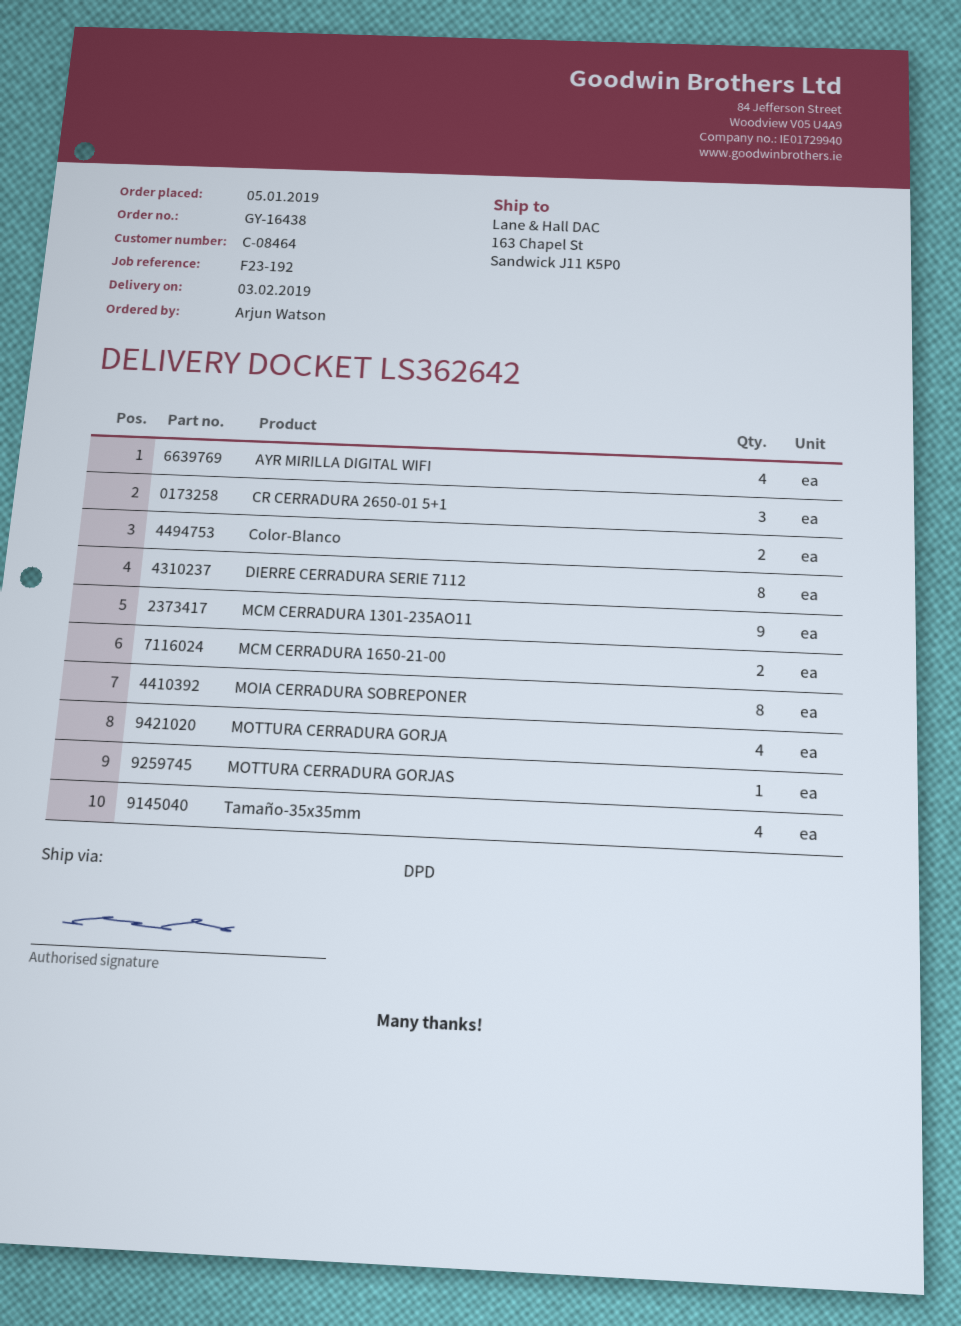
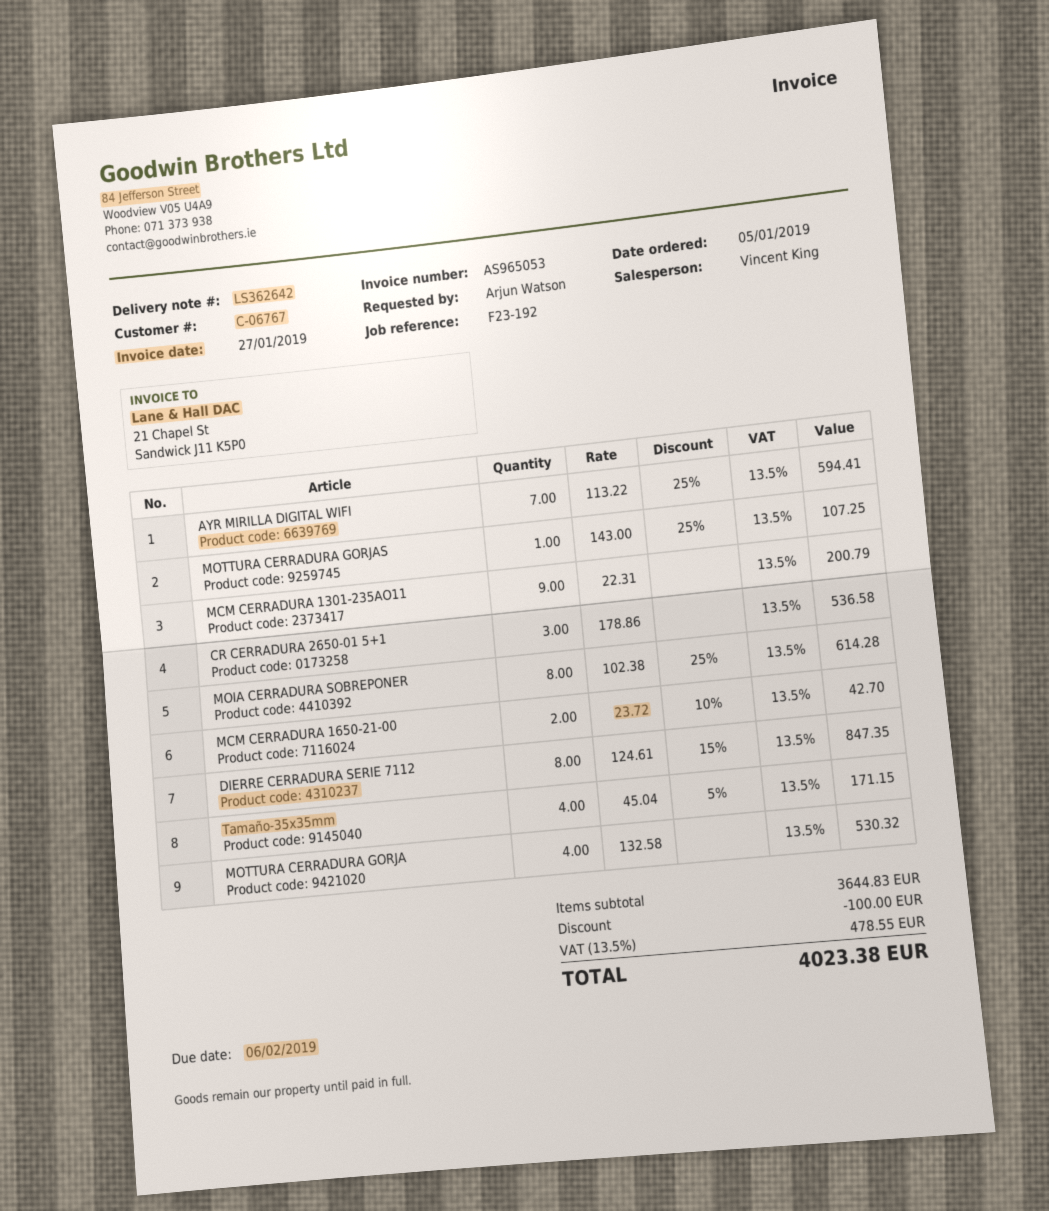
customer number: C-08464 -> C-06767
AYR MIRILLA DIGITAL WIFI: 4 -> 7
Color-Blanco: 2 -> none

